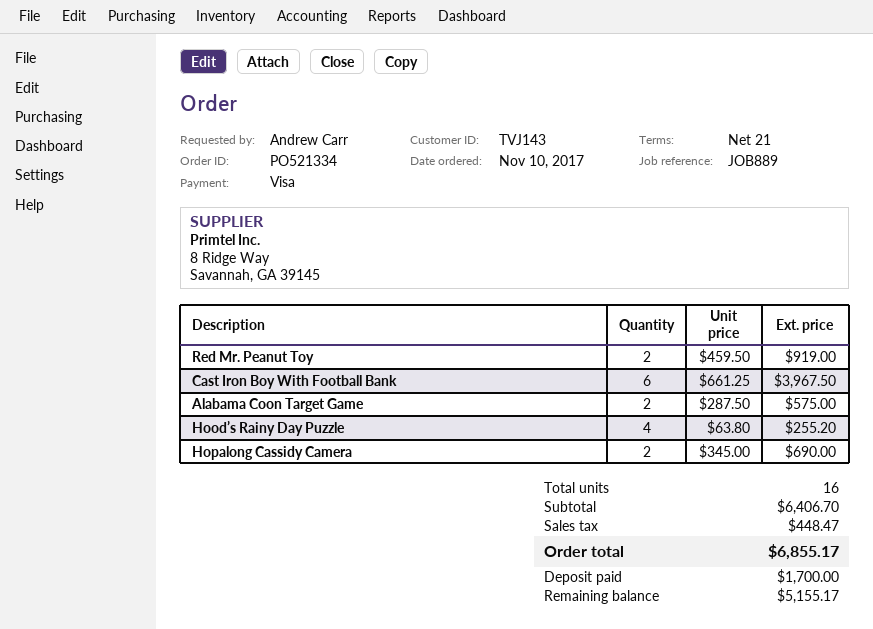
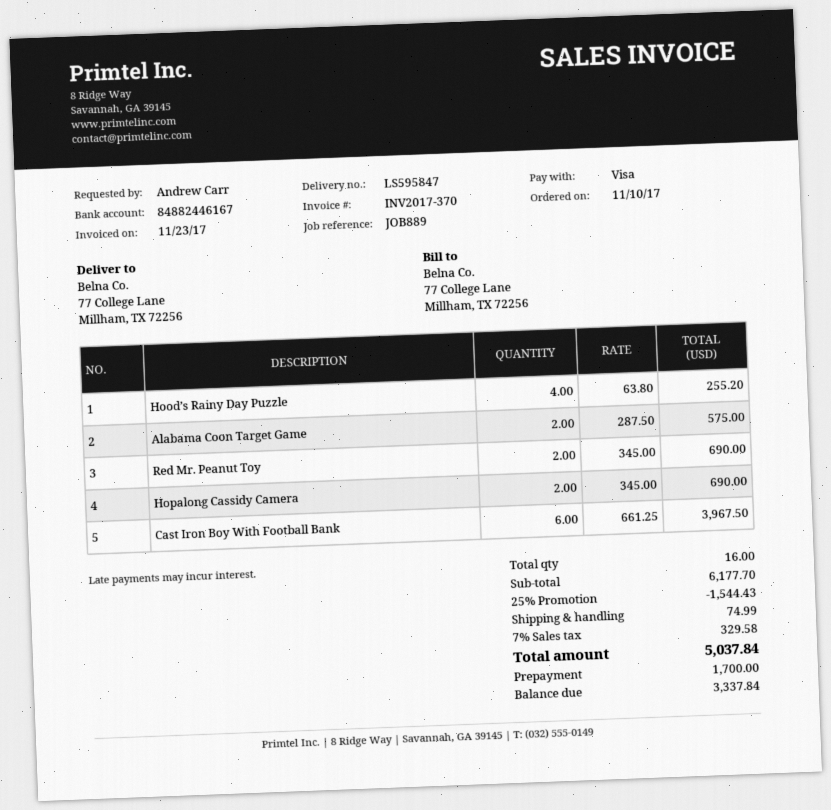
Red Mr. Peanut Toy: 2 x 459.50 = 919.00 -> 2 x 345.00 = 690.00
subtotal: 6406.70 -> 6177.70
discount: none -> 25% = 1544.43
shipping: none -> 74.99
tax: 448.47 -> 329.58
total: 6855.17 -> 5037.84
balance: 5155.17 -> 3337.84

